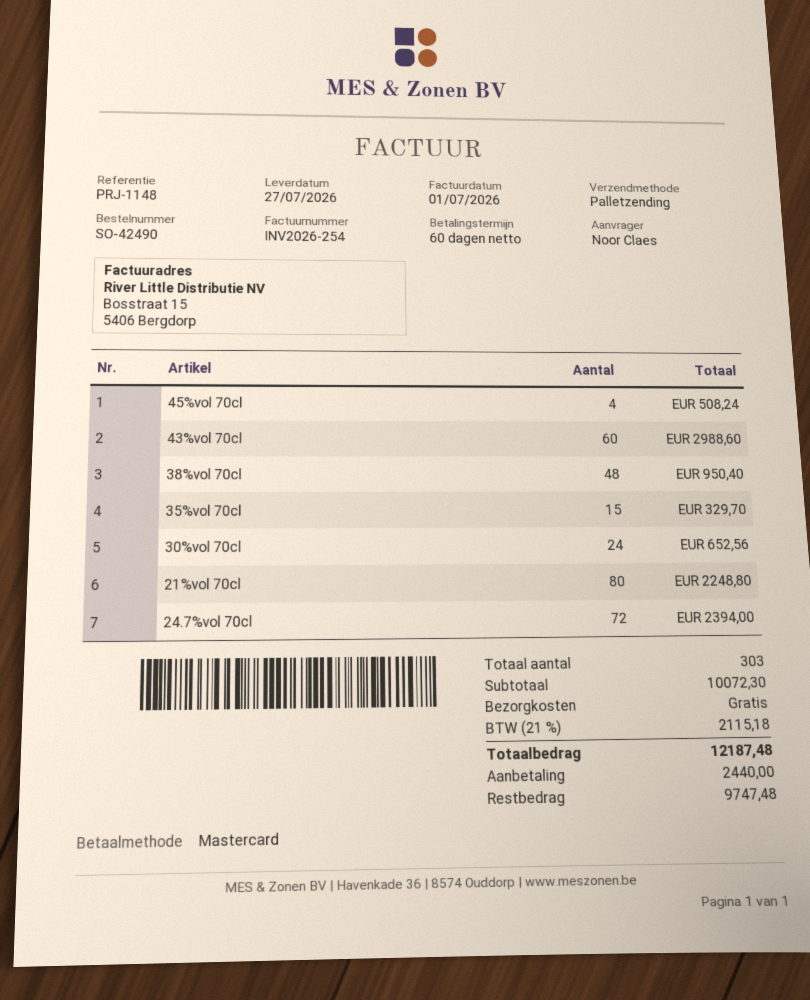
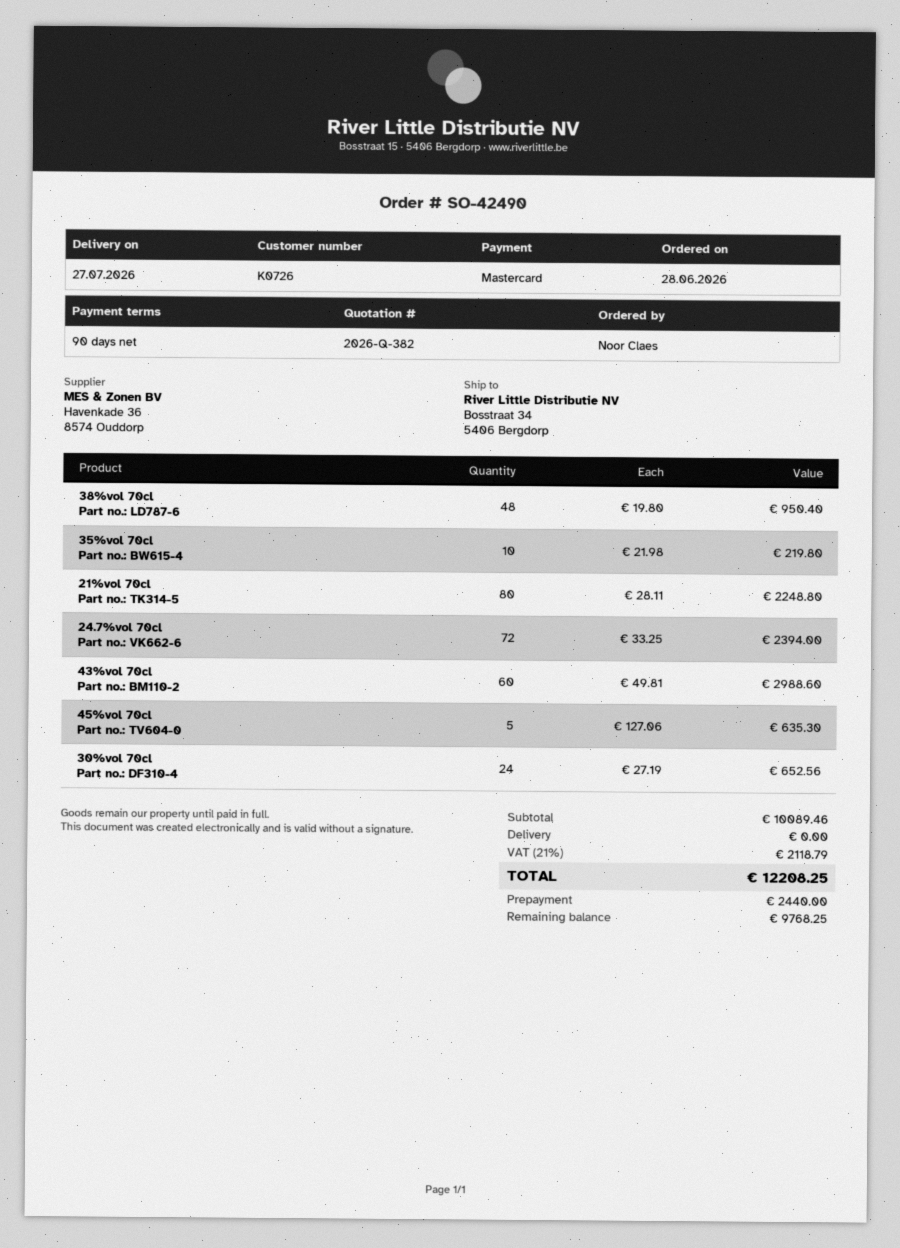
payment terms: 60 days -> 90 days
45%vol 70cl: 4 for 508.24 -> 5 for 635.30
35%vol 70cl: 15 for 329.70 -> 10 for 219.80
subtotal: 10072.30 -> 10089.46
tax: 21% = 2115.18 -> 21% = 2118.79
total: 12187.48 -> 12208.25
balance: 9747.48 -> 9768.25

